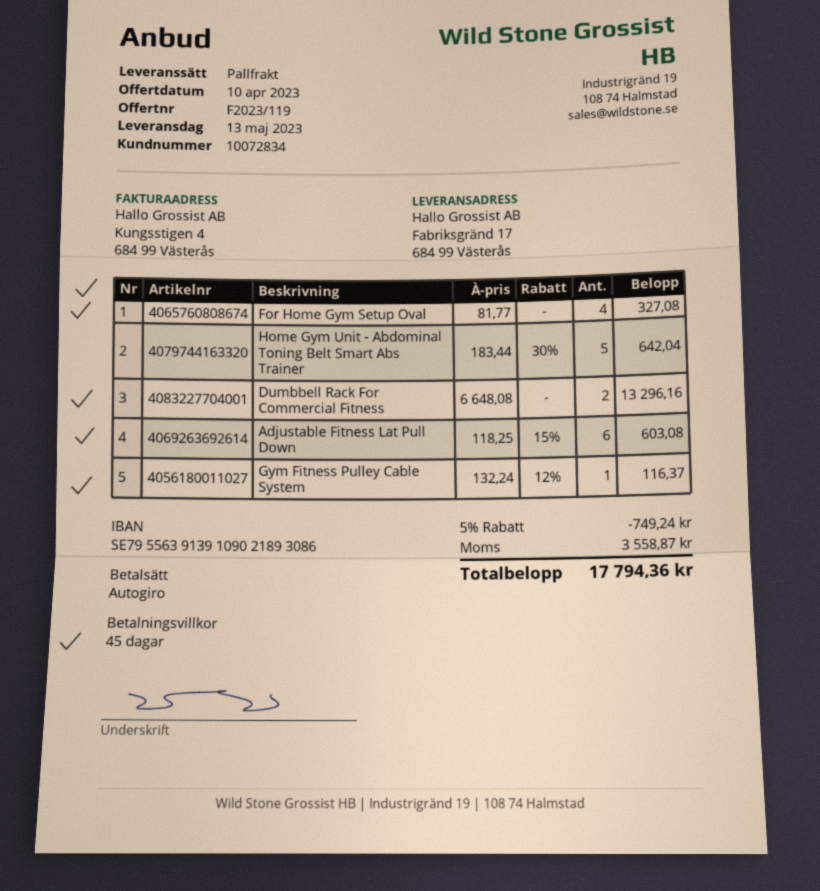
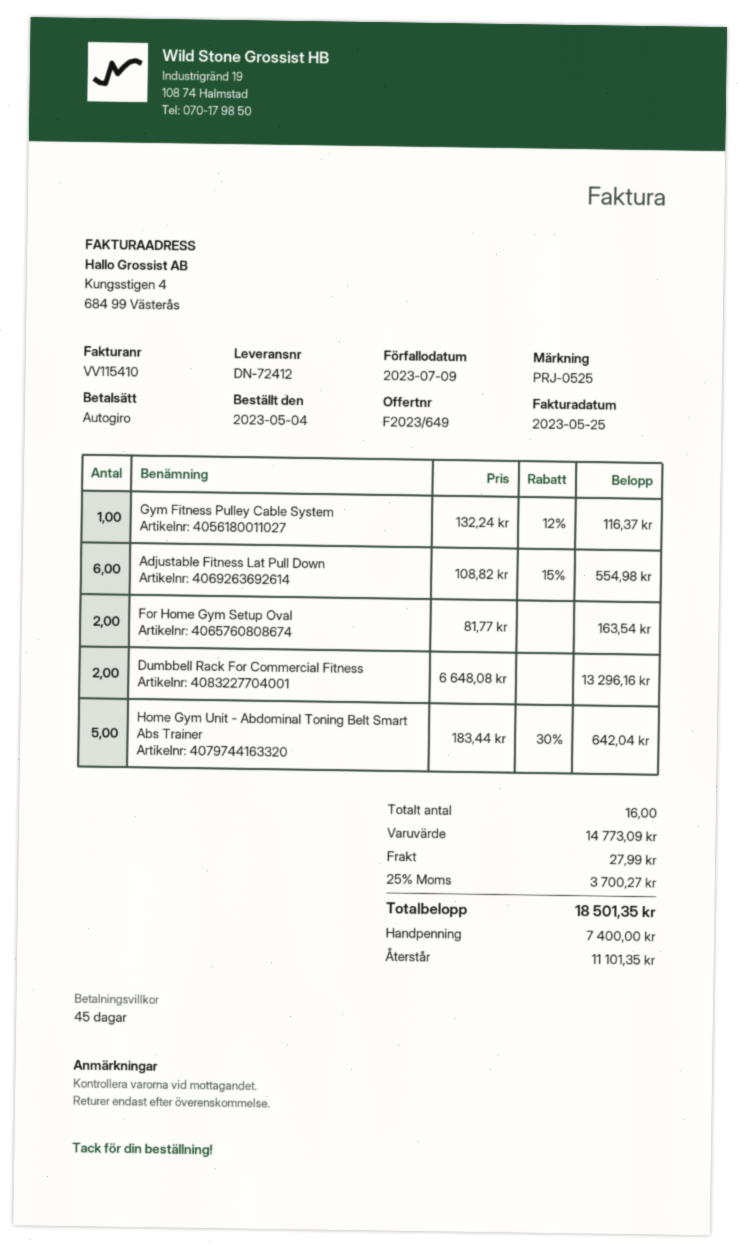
quote number: F2023/119 -> F2023/649
For Home Gym Setup Oval: 4 x 81.77 = 327.08 -> 2 x 81.77 = 163.54
Adjustable Fitness Lat Pull Down: 6 x 118.25 - 15% = 603.08 -> 6 x 108.82 - 15% = 554.98
discount: 5% = 749.24 -> none
shipping: none -> 27.99
tax: 3558.87 -> 3700.27
total: 17794.36 -> 18501.35

